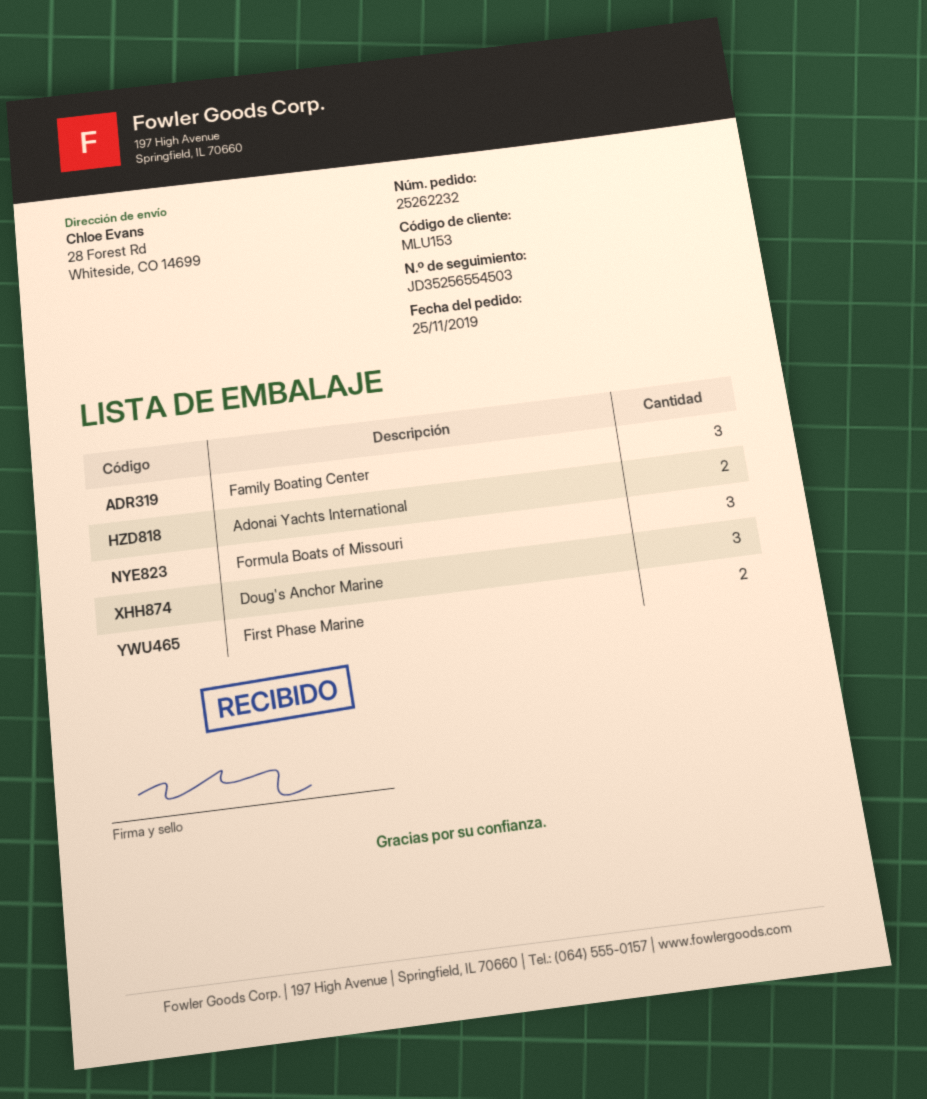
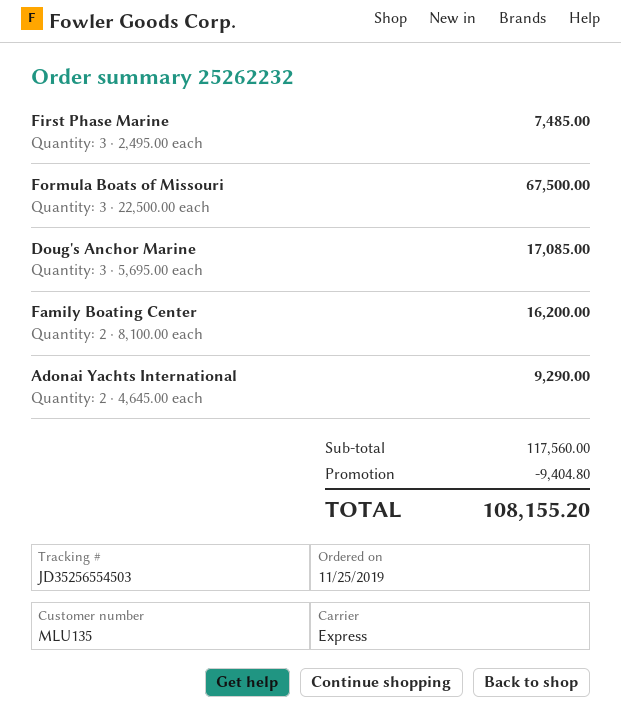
customer number: MLU153 -> MLU135
Family Boating Center: 3 -> 2
First Phase Marine: 2 -> 3

